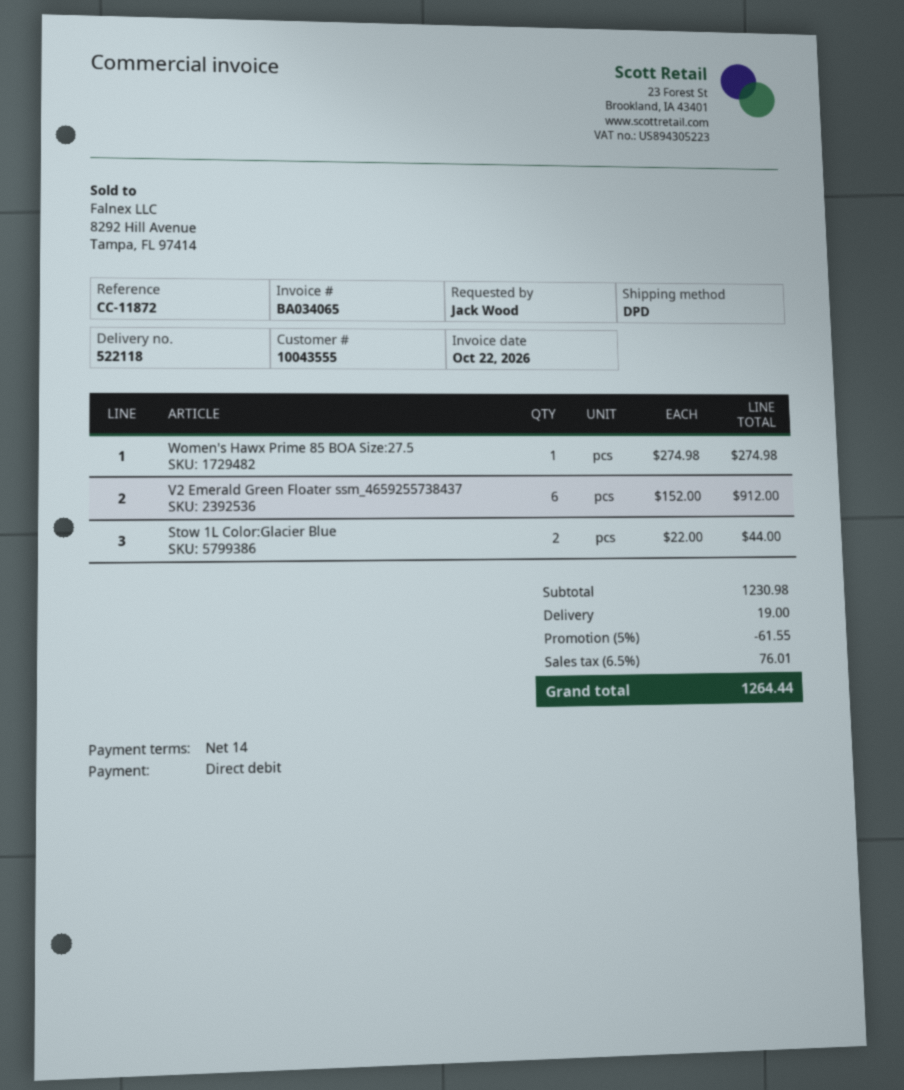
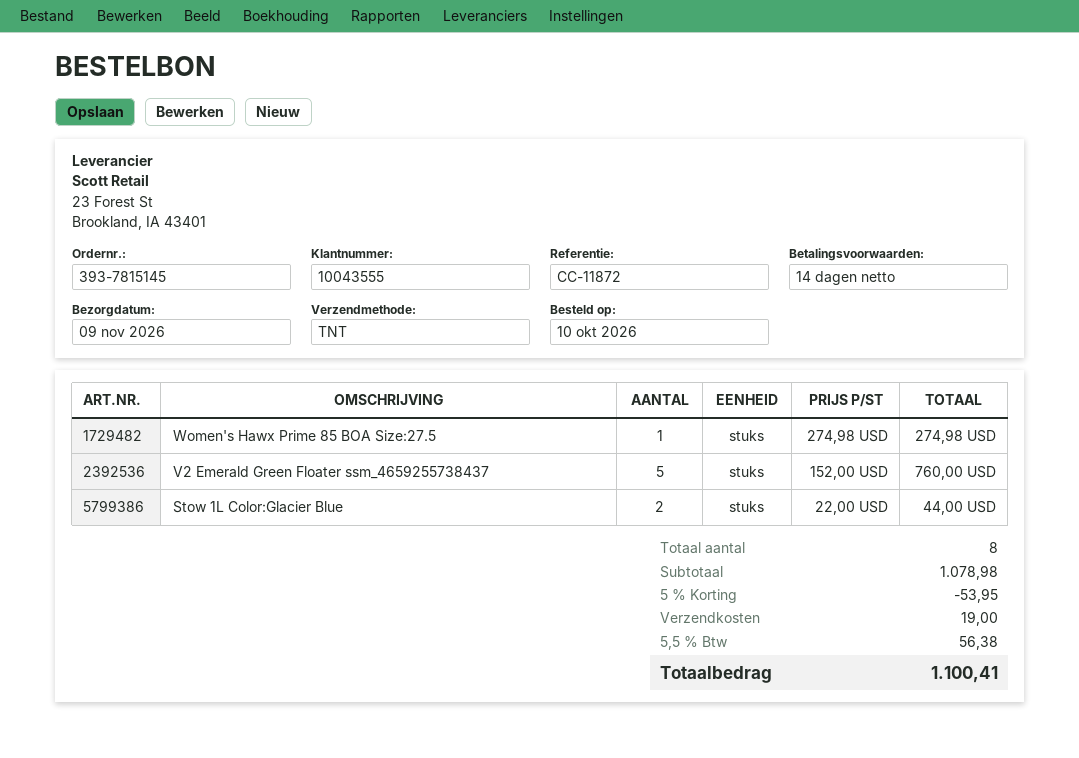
shipping method: DPD -> TNT
V2 Emerald Green Floater ssm_4659255738437: 6 x 152.00 = 912.00 -> 5 x 152.00 = 760.00
subtotal: 1230.98 -> 1078.98
discount: 5% = 61.55 -> 5% = 53.95
tax: 6.5% = 76.01 -> 5.5% = 56.38
total: 1264.44 -> 1100.41

